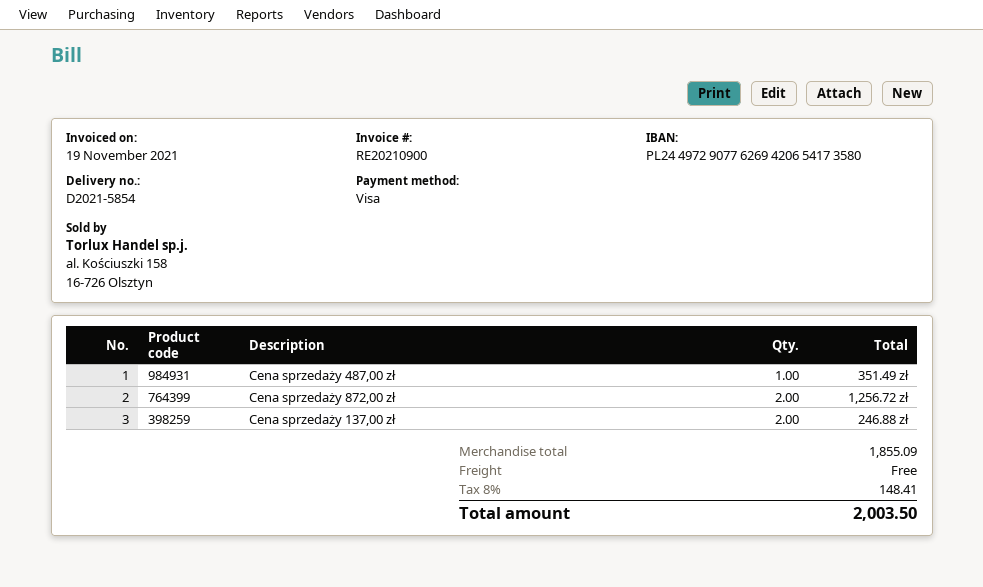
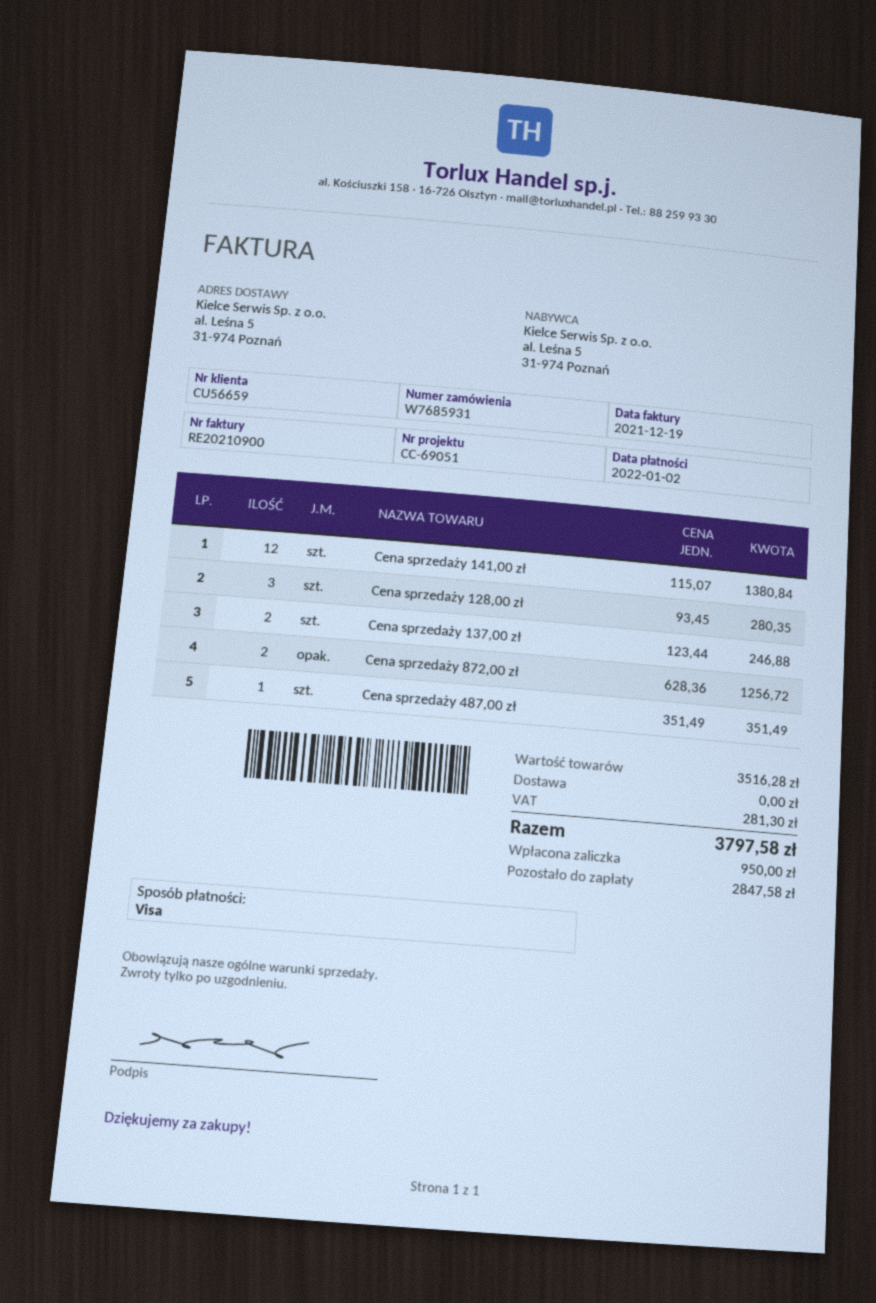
invoice date: 2021-11-19 -> 2021-12-19
Cena sprzedaży 141,00 zł: none -> 12 for 1380.84
Cena sprzedaży 128,00 zł: none -> 3 for 280.35
subtotal: 1855.09 -> 3516.28
tax: 148.41 -> 281.30
total: 2003.50 -> 3797.58

